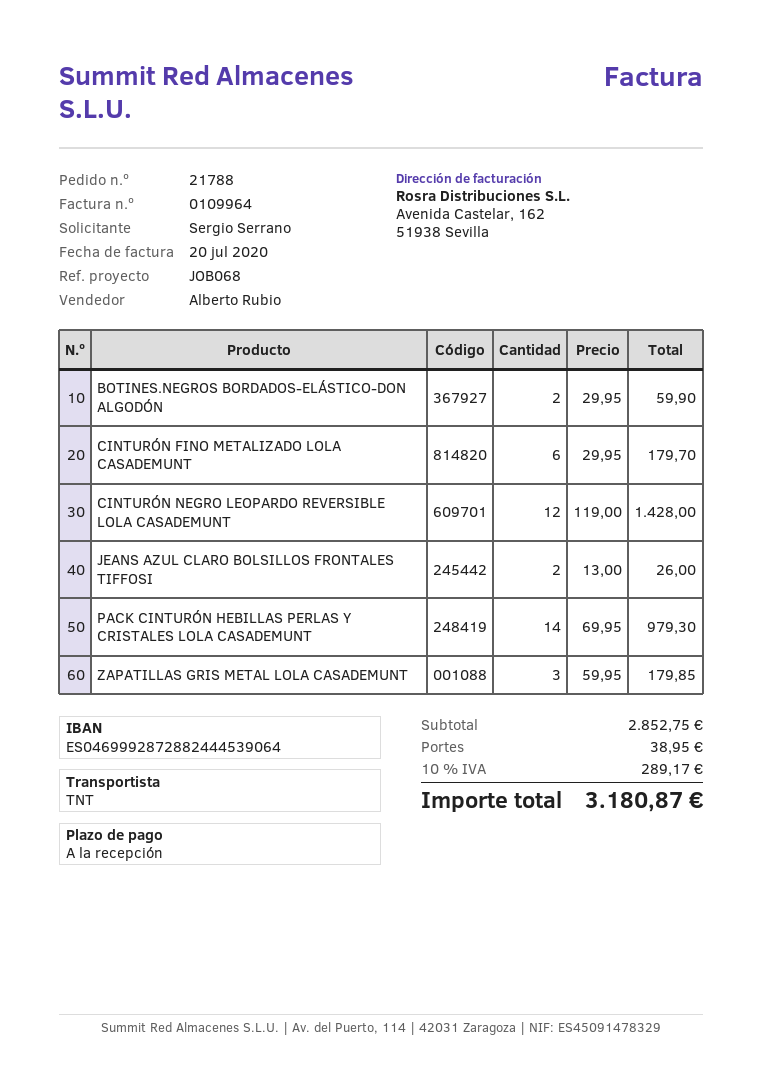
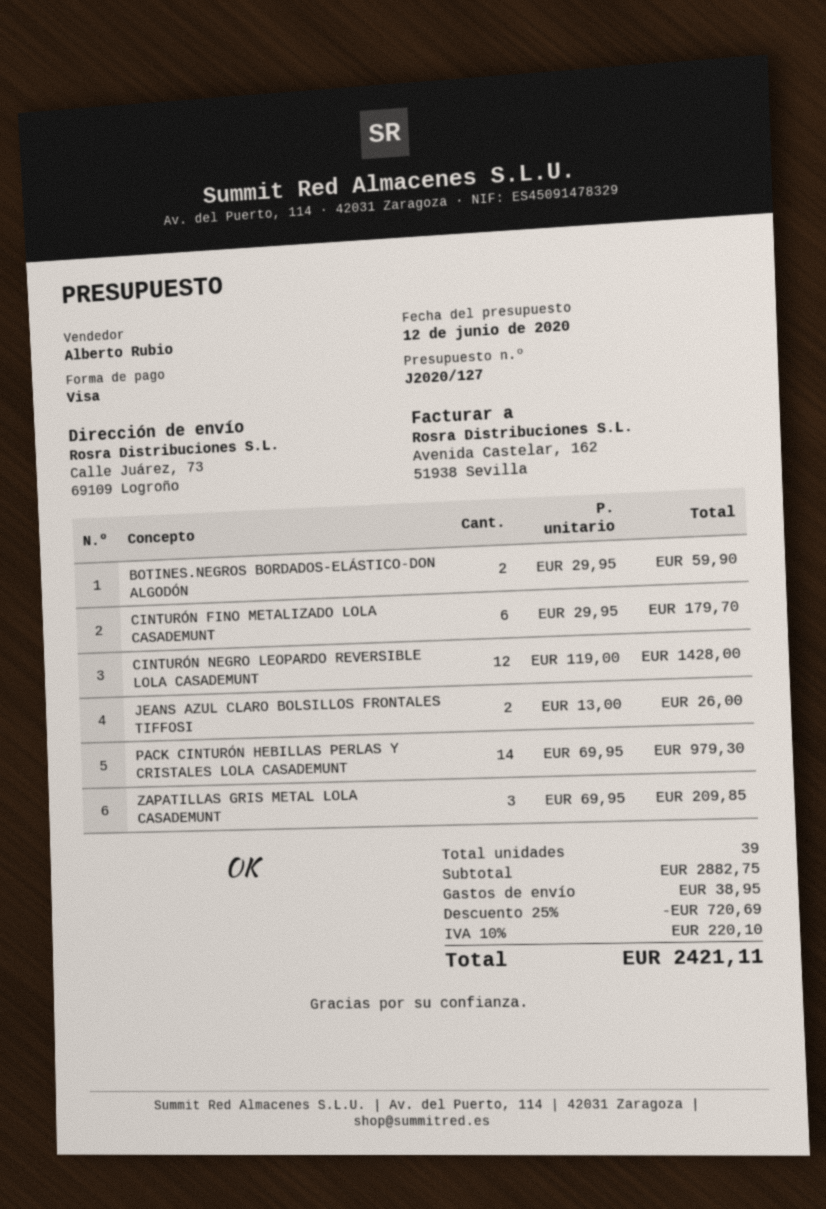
ZAPATILLAS GRIS METAL LOLA CASADEMUNT: 3 x 59.95 = 179.85 -> 3 x 69.95 = 209.85
subtotal: 2852.75 -> 2882.75
discount: none -> 25% = 720.69
tax: 10% = 289.17 -> 10% = 220.10
total: 3180.87 -> 2421.11

